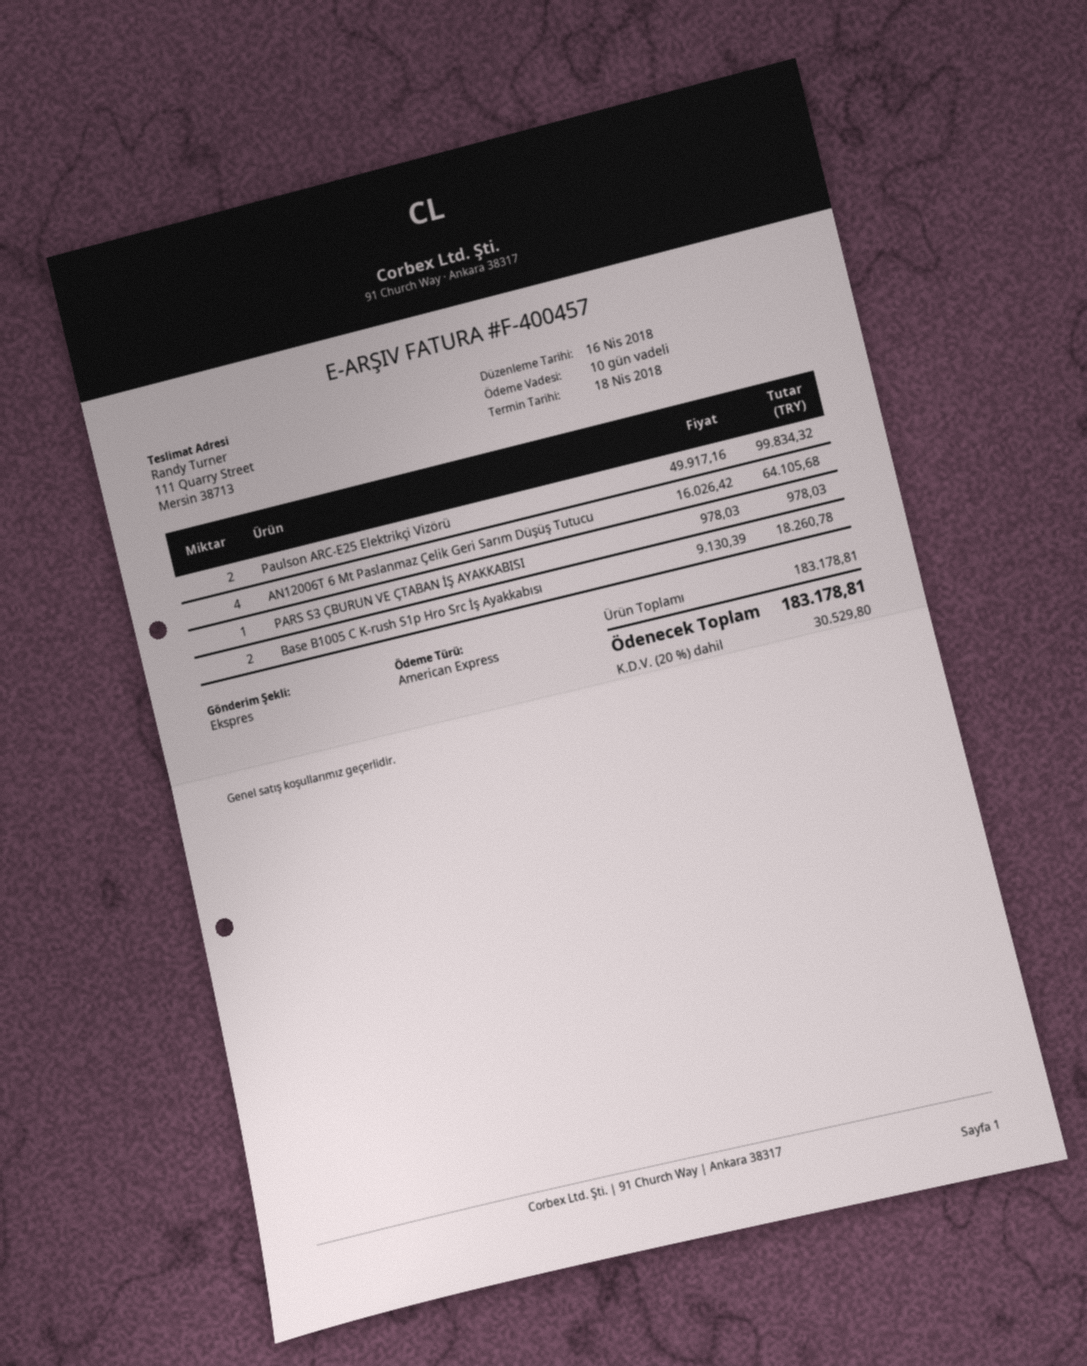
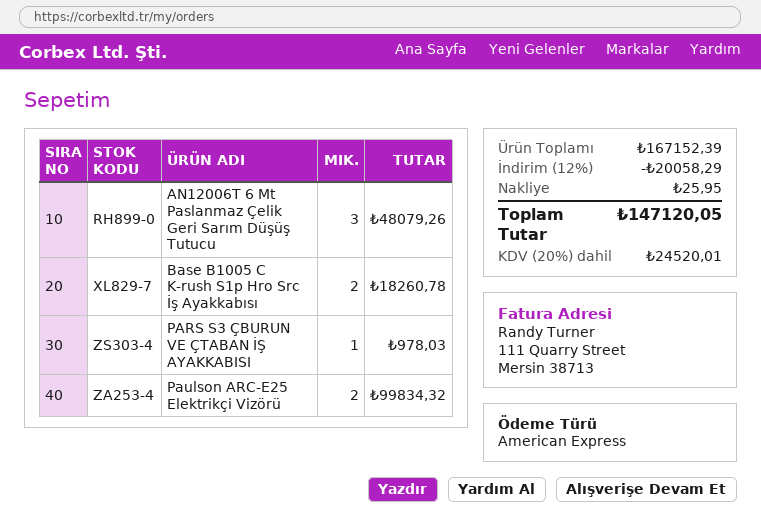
AN12006T 6 Mt Paslanmaz Çelik Geri Sarım Düşüş Tutucu: 4 for 64105.68 -> 3 for 48079.26
subtotal: 183178.81 -> 167152.39
discount: none -> 12% = 20058.29
shipping: none -> 25.95
tax: 20% = 30529.80 -> 20% = 24520.01
total: 183178.81 -> 147120.05

